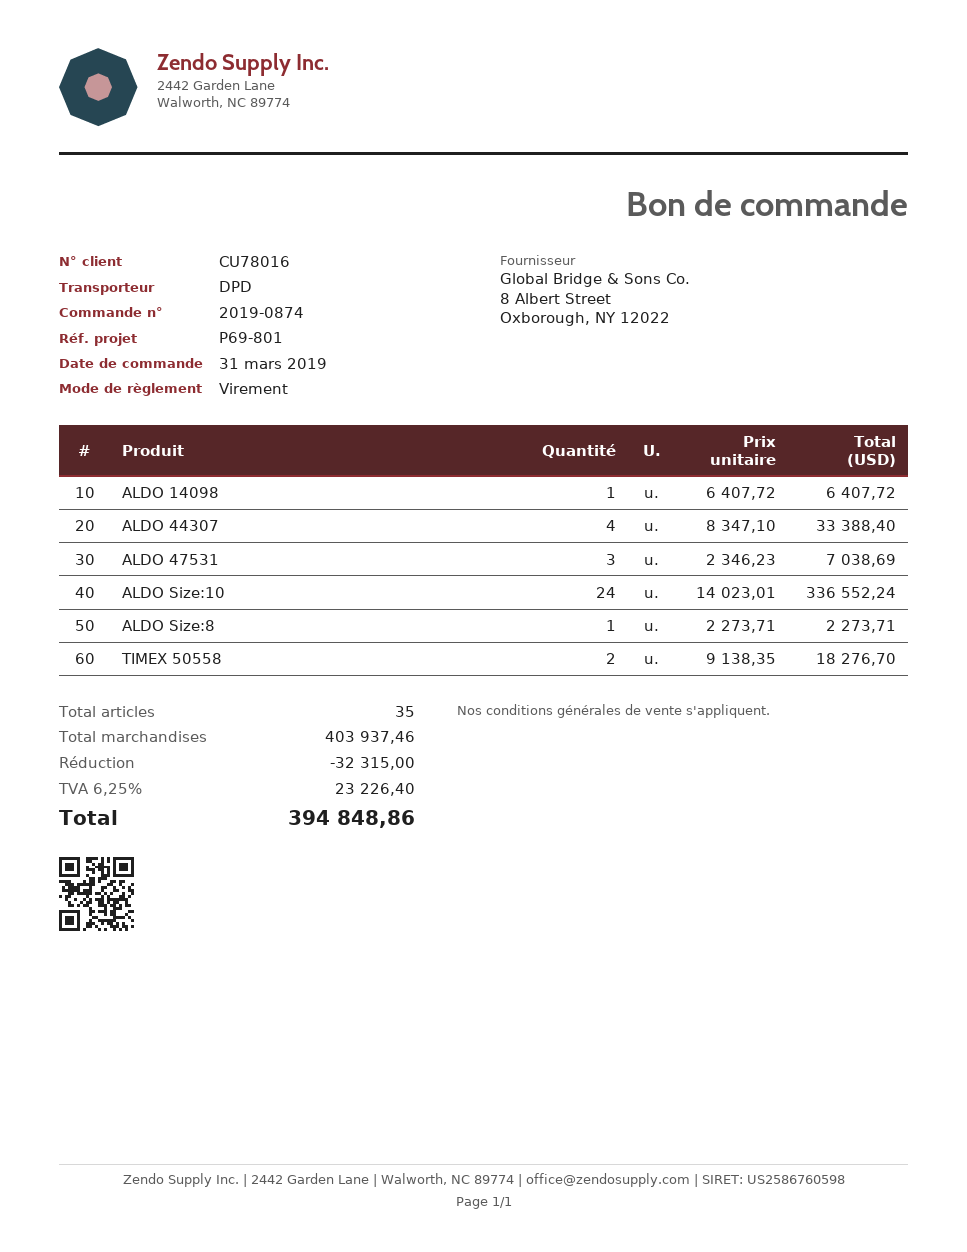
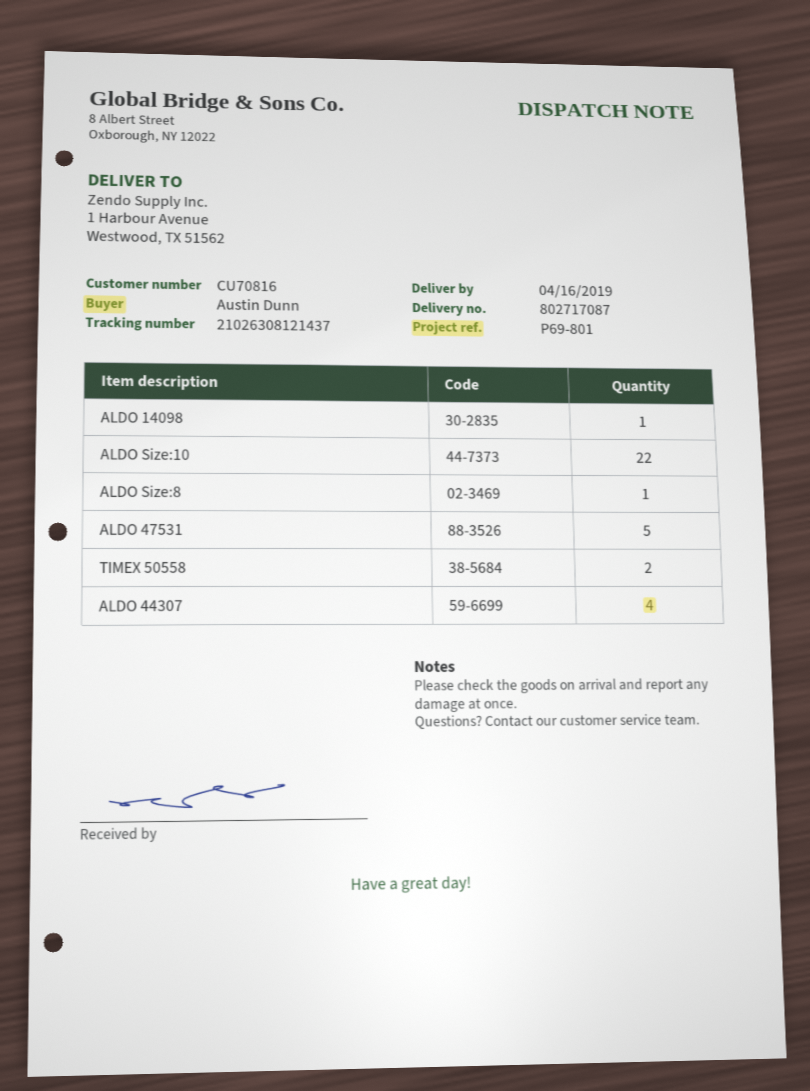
customer number: CU78016 -> CU70816
ALDO 47531: 3 -> 5
ALDO Size:10: 24 -> 22

